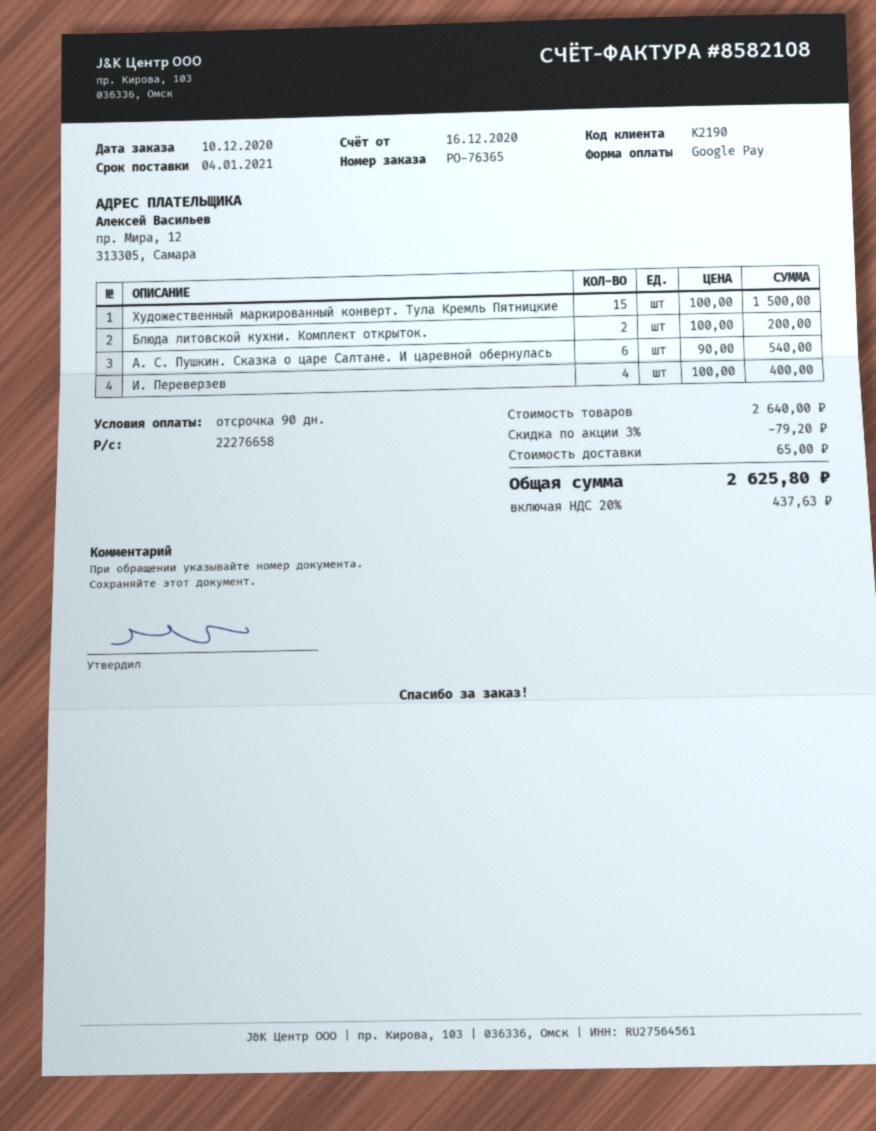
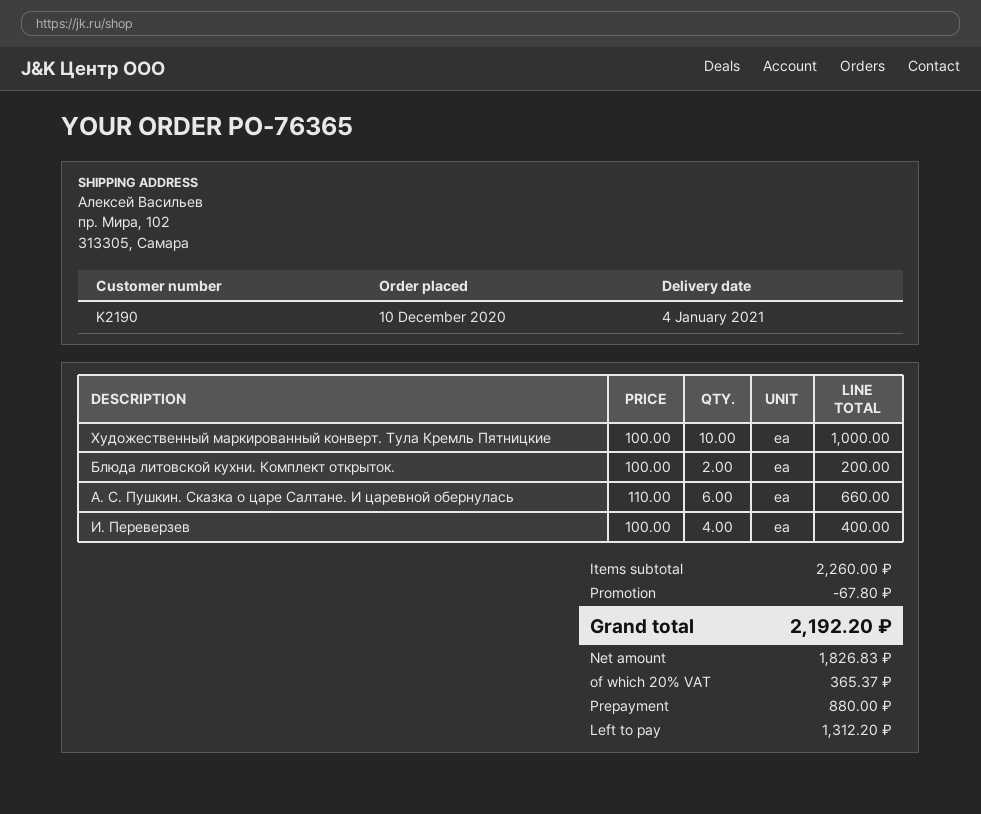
Художественный маркированный конверт. Тула Кремль Пятницкие: 15 x 100.00 = 1500.00 -> 10 x 100.00 = 1000.00
А. С. Пушкин. Сказка о царе Салтане. И царевной обернулась: 6 x 90.00 = 540.00 -> 6 x 110.00 = 660.00
subtotal: 2640.00 -> 2260.00
discount: 79.20 -> 67.80
shipping: 65.00 -> none
tax: 20% = 437.63 -> 20% = 365.37
total: 2625.80 -> 2192.20

